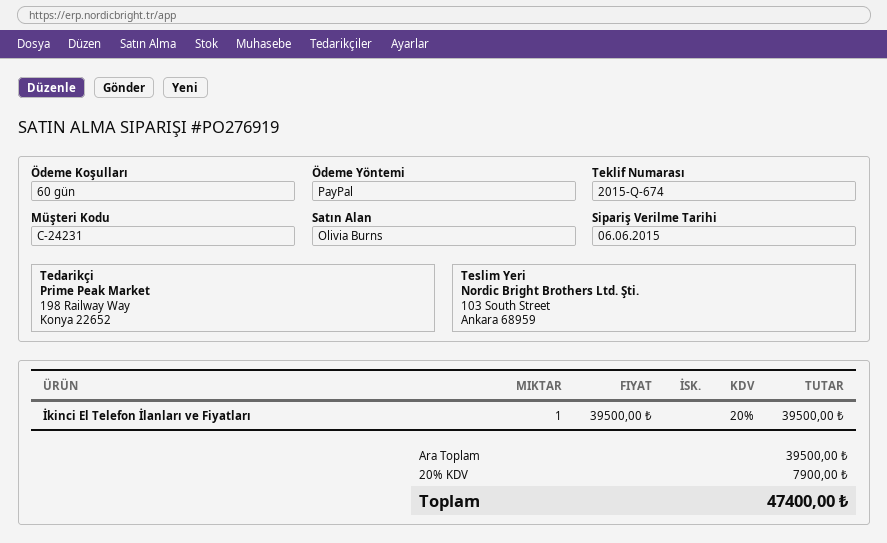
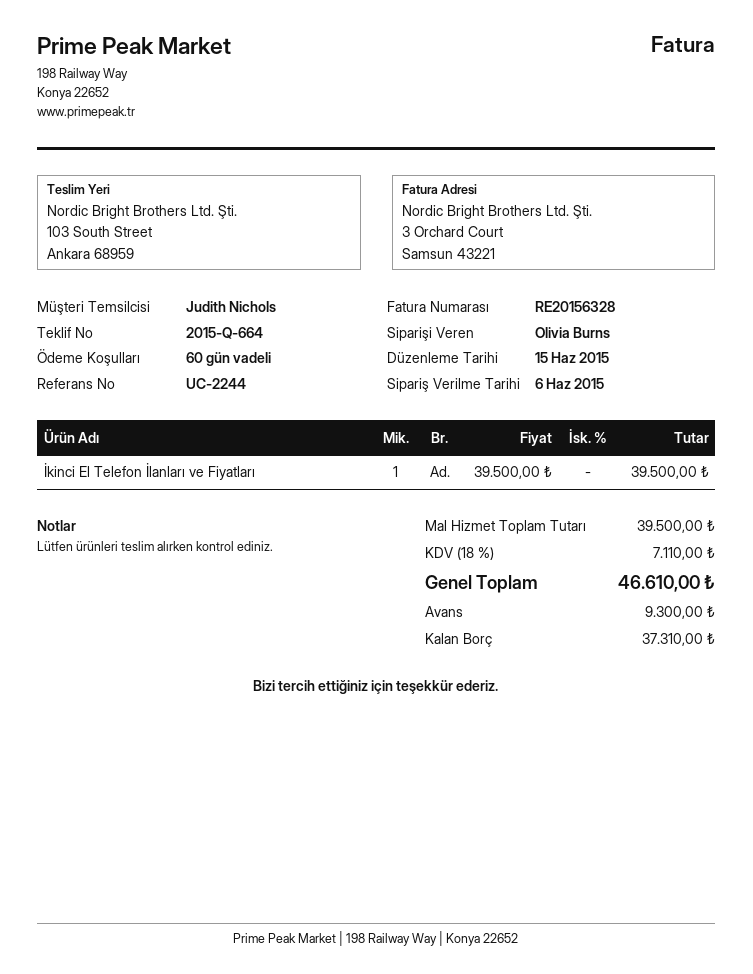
quote number: 2015-Q-674 -> 2015-Q-664
tax: 20% = 7900.00 -> 18% = 7110.00
total: 47400.00 -> 46610.00

